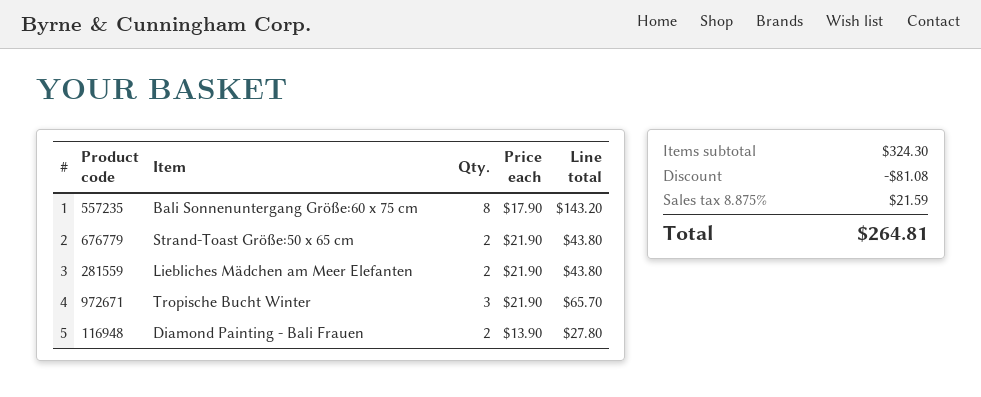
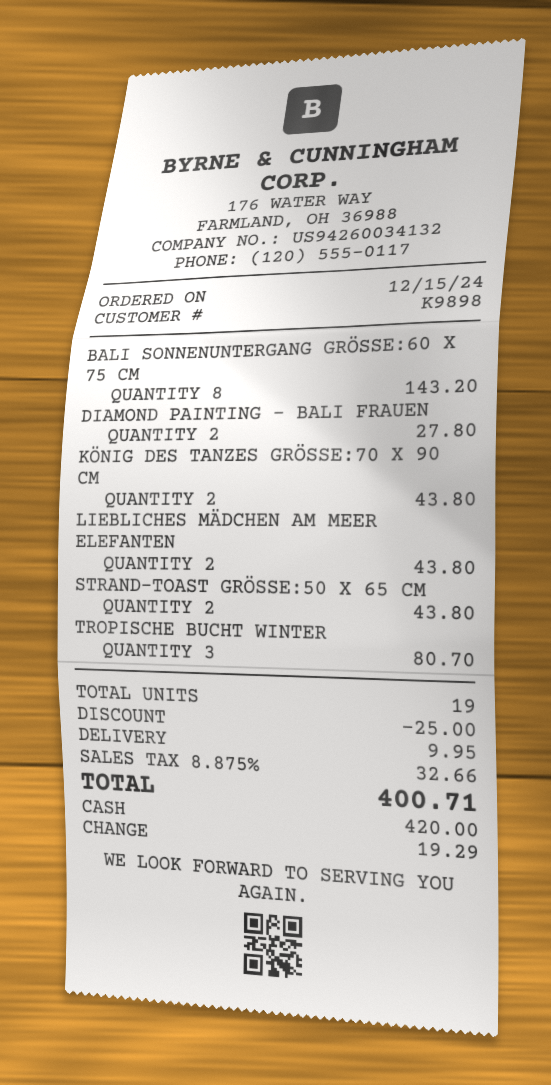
Tropische Bucht Winter: 3 for 65.70 -> 3 for 80.70
KÖNIG DES TANZES GRÖSSE:70 X 90 CM: none -> 2 for 43.80
discount: 81.08 -> 25.00
shipping: none -> 9.95
tax: 8.875% = 21.59 -> 8.875% = 32.66
total: 264.81 -> 400.71

